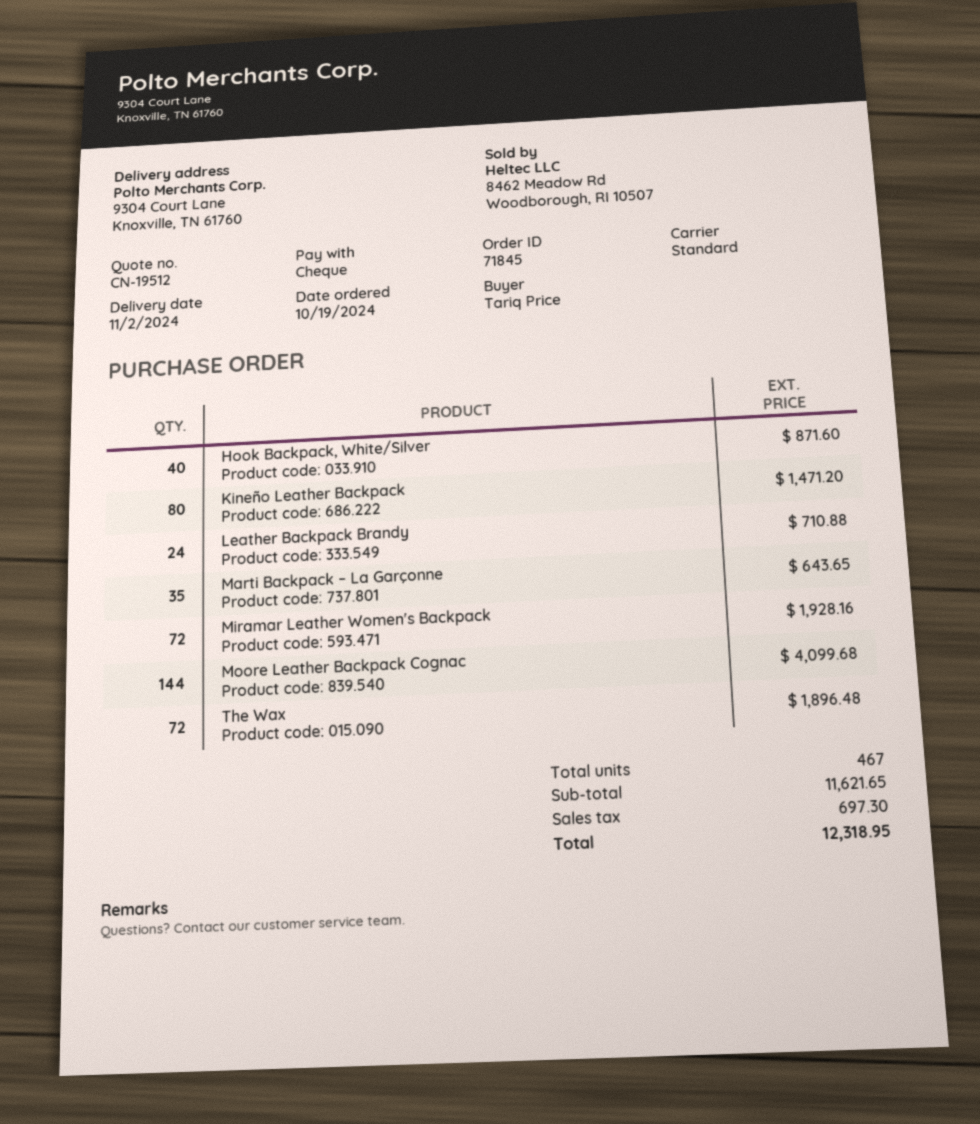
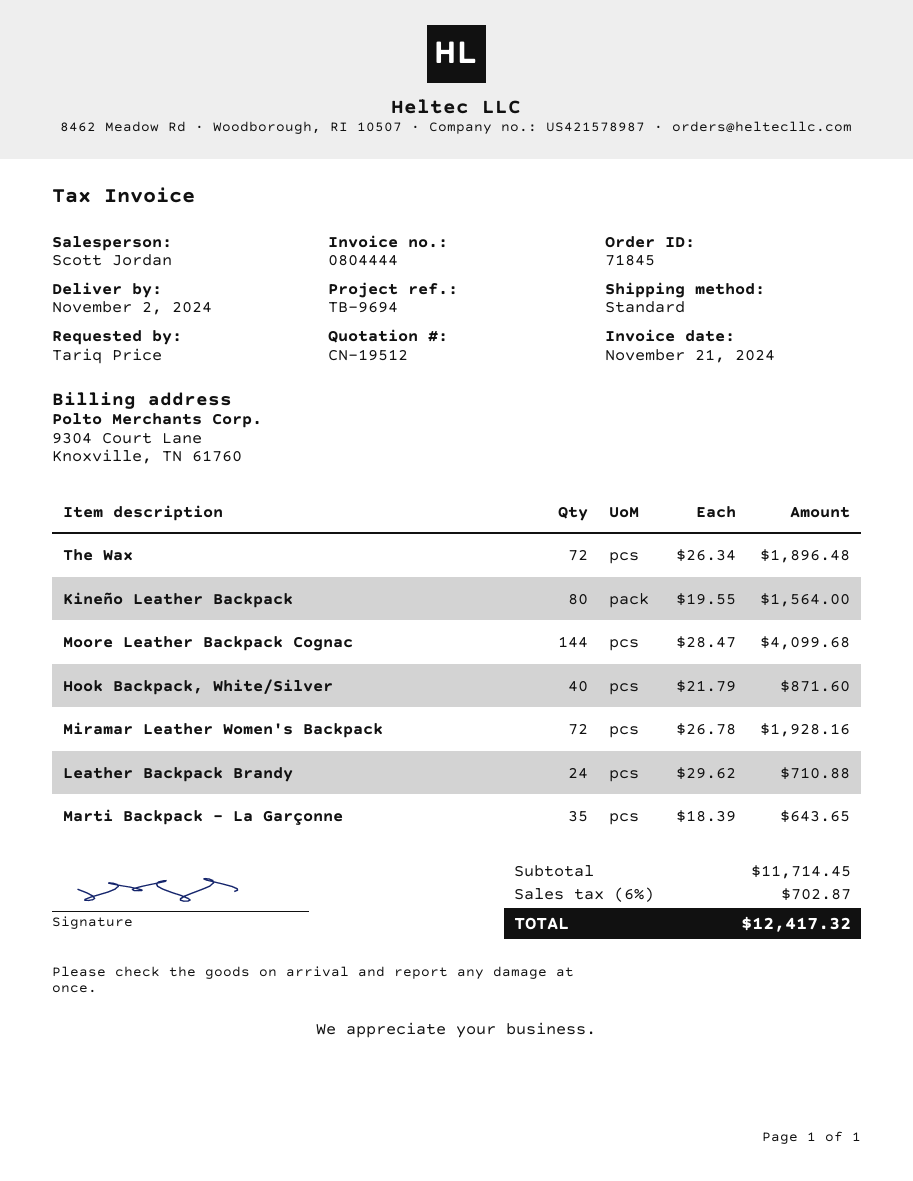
Kineño Leather Backpack: 80 for 1471.20 -> 80 for 1564.00
subtotal: 11621.65 -> 11714.45
tax: 697.30 -> 702.87
total: 12318.95 -> 12417.32

